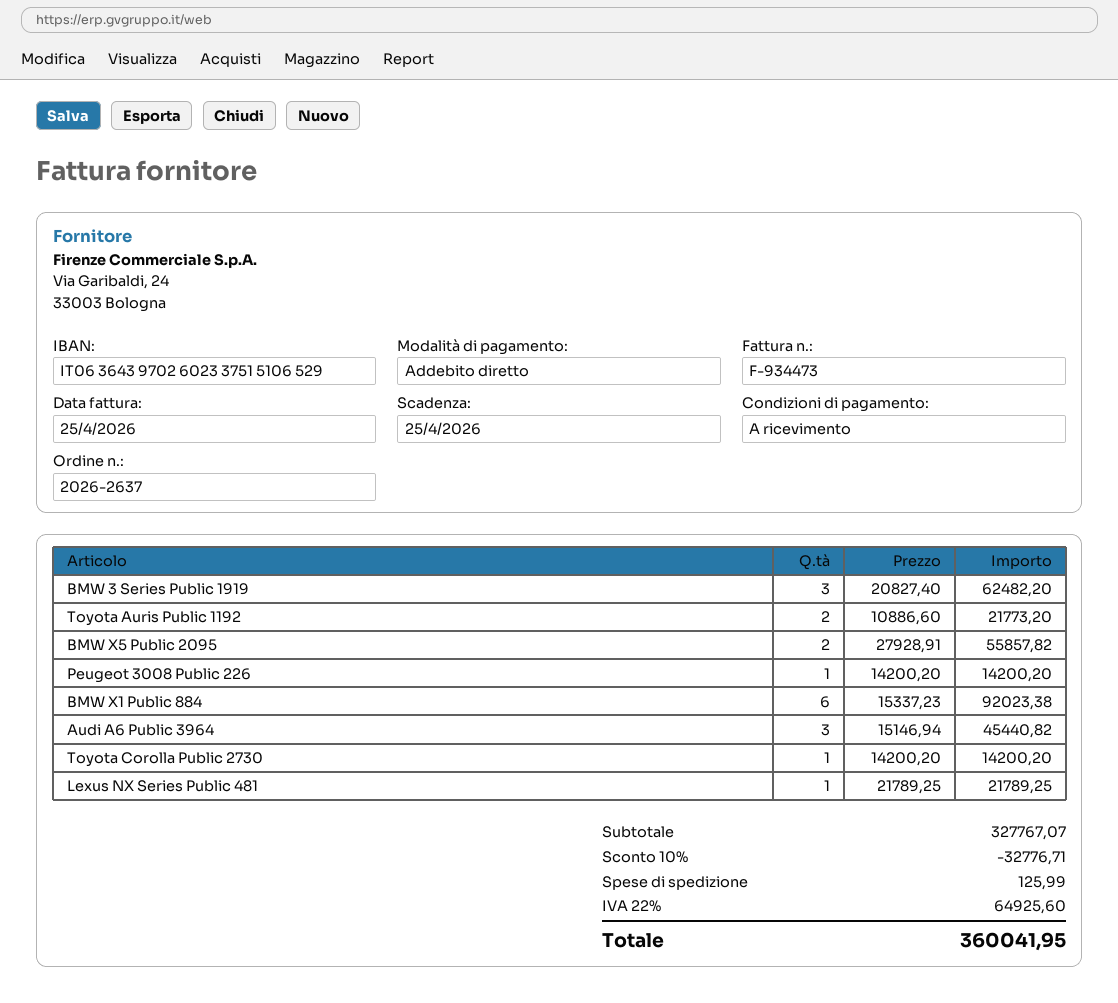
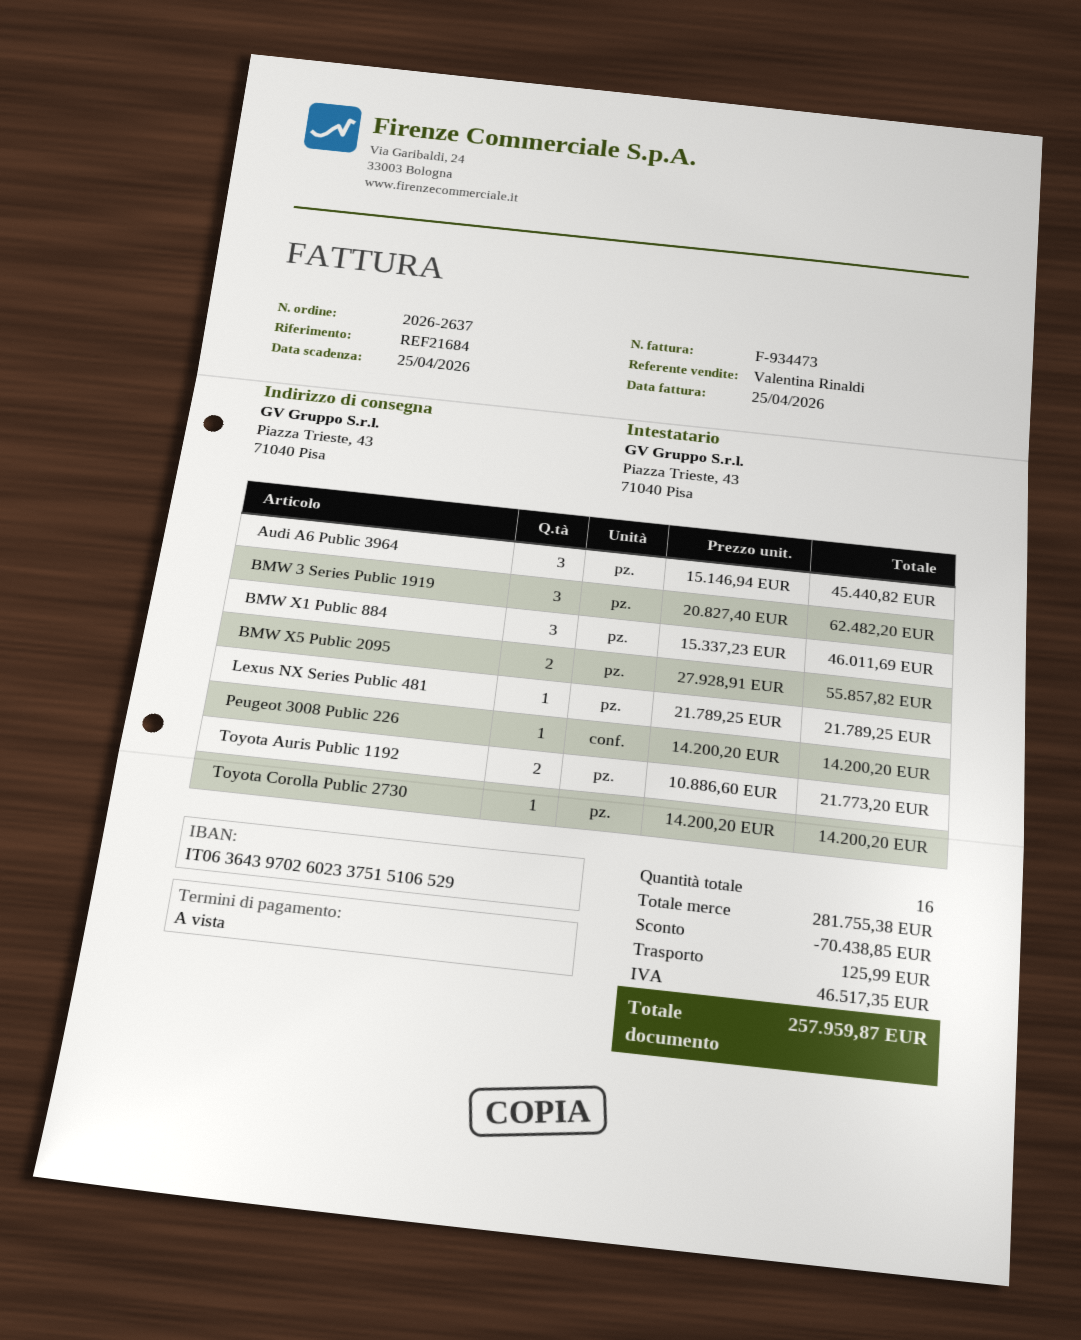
BMW X1 Public 884: 6 x 15337.23 = 92023.38 -> 3 x 15337.23 = 46011.69
subtotal: 327767.07 -> 281755.38
discount: 32776.71 -> 70438.85
tax: 64925.60 -> 46517.35
total: 360041.95 -> 257959.87

